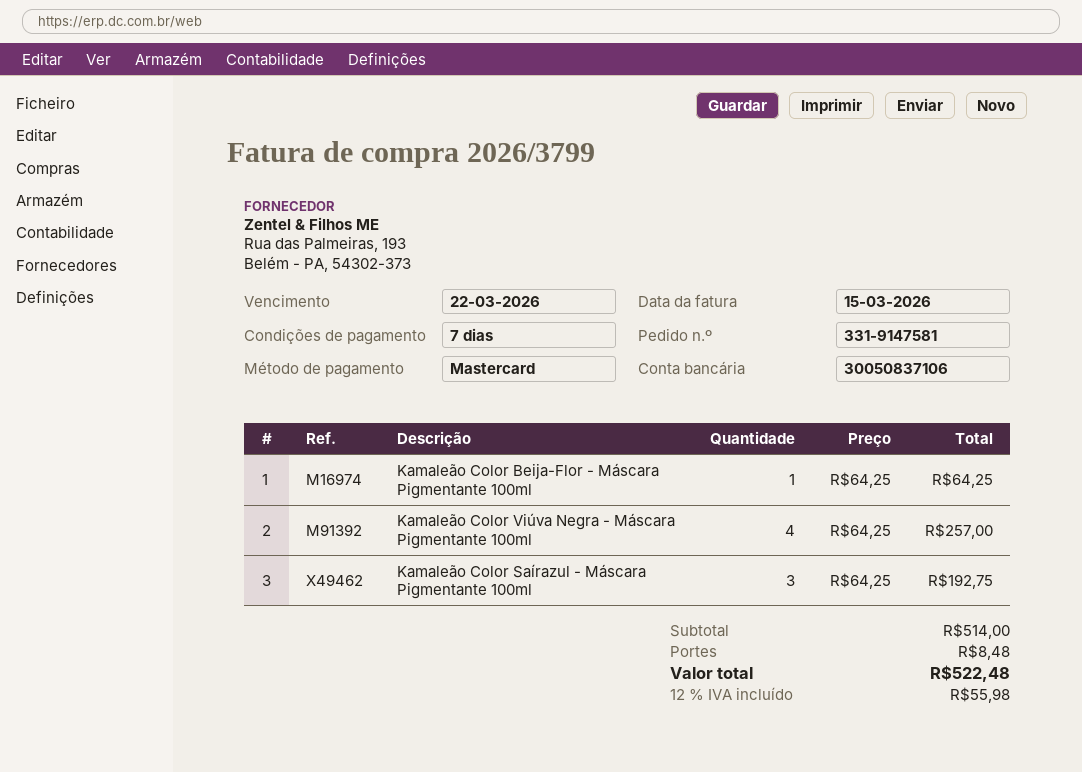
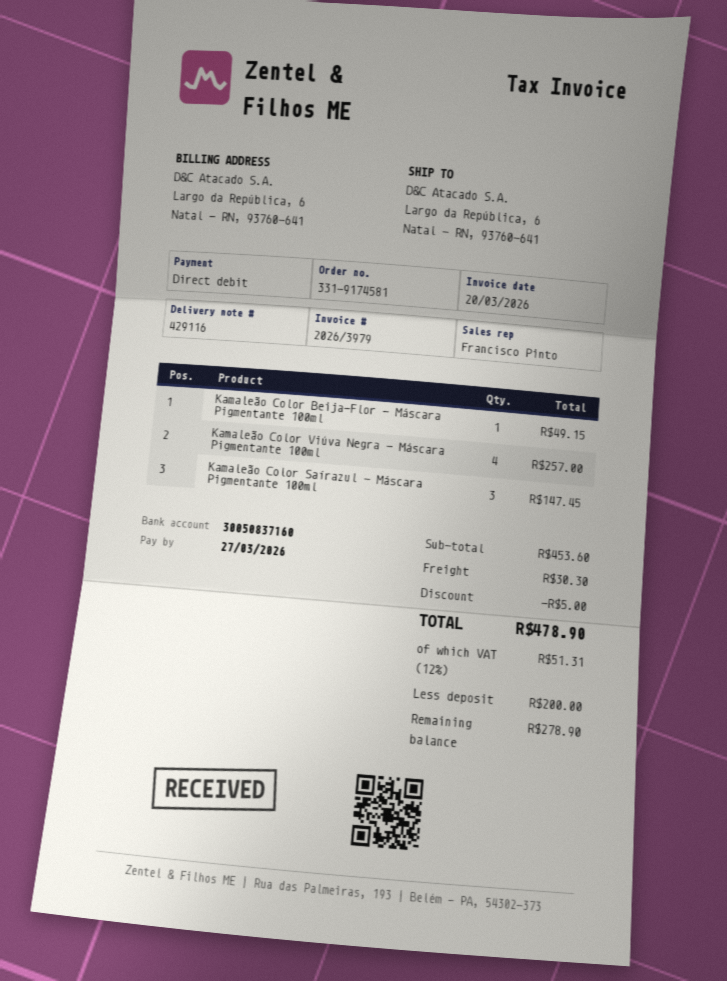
order number: 331-9147581 -> 331-9174581
invoice number: 2026/3799 -> 2026/3979
invoice date: 2026-03-15 -> 2026-03-20
due date: 2026-03-22 -> 2026-03-27
payment method: Mastercard -> direct debit
bank account: 30050837106 -> 30050837160
Kamaleão Color Beija-Flor - Máscara Pigmentante 100ml: 1 for 64.25 -> 1 for 49.15
Kamaleão Color Saírazul - Máscara Pigmentante 100ml: 3 for 192.75 -> 3 for 147.45
subtotal: 514.00 -> 453.60
discount: none -> 5.00
shipping: 8.48 -> 30.30
tax: 12% = 55.98 -> 12% = 51.31
total: 522.48 -> 478.90

